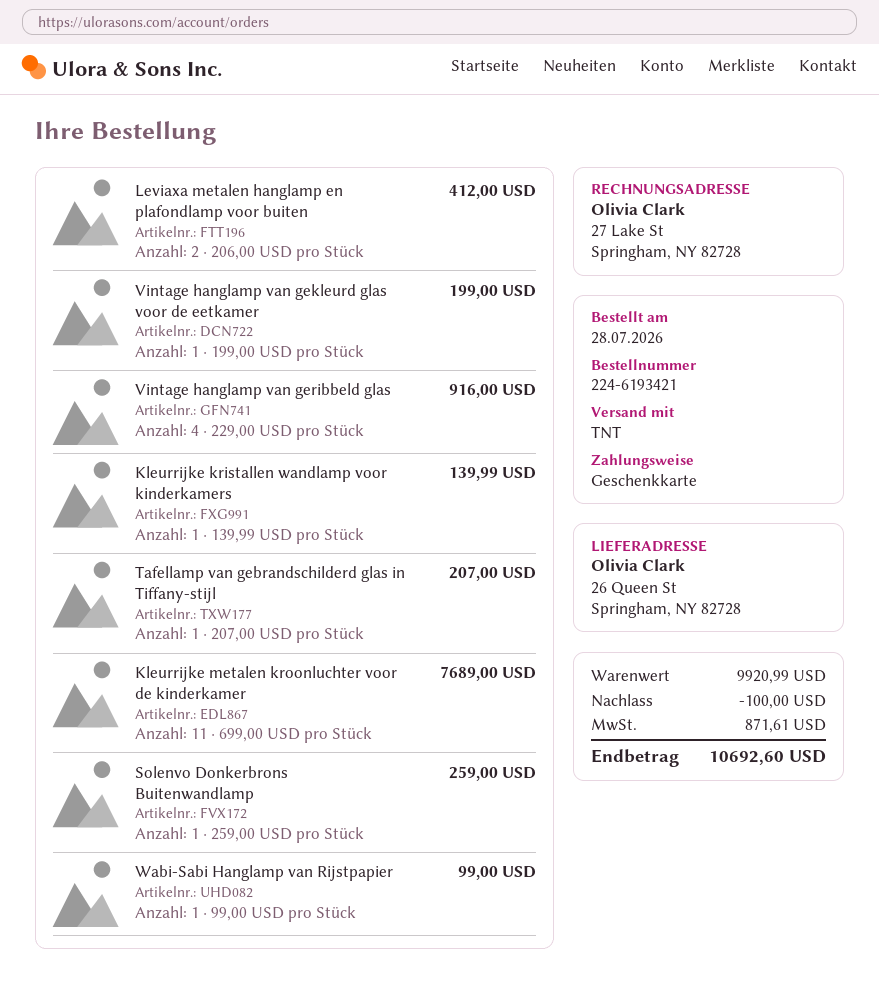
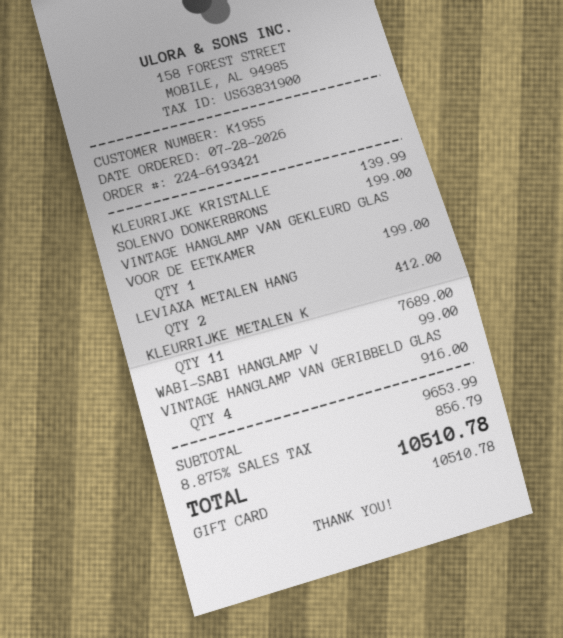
Tafellamp van gebrandschilderd glas in Tiffany-stijl: 1 for 207.00 -> none
Solenvo Donkerbrons Buitenwandlamp: 1 for 259.00 -> 1 for 199.00
subtotal: 9920.99 -> 9653.99
discount: 100.00 -> none
tax: 871.61 -> 856.79
total: 10692.60 -> 10510.78

